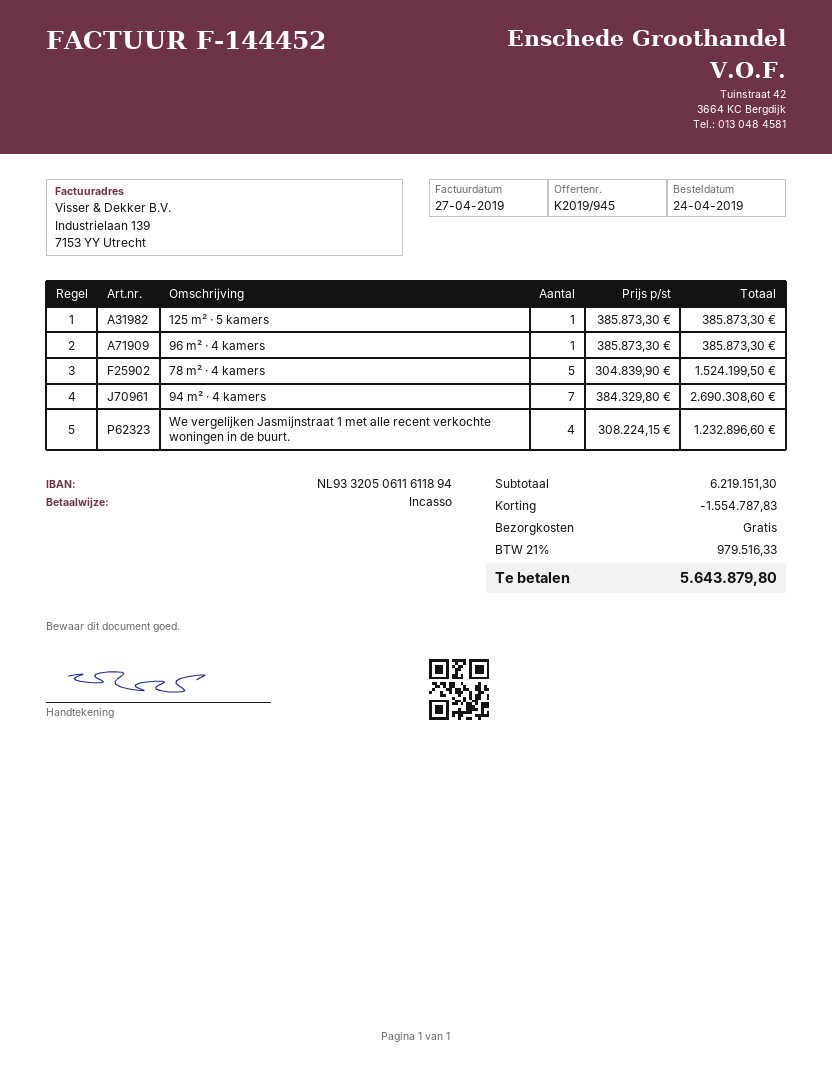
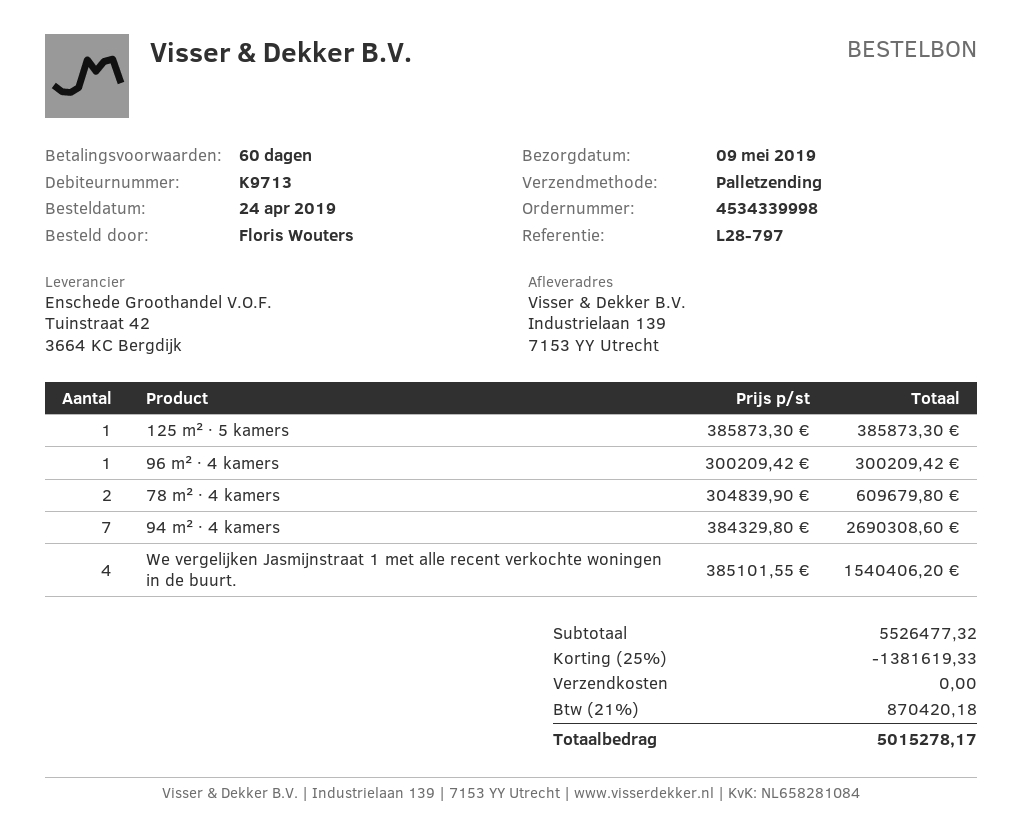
96 m² · 4 kamers: 1 x 385873.30 = 385873.30 -> 1 x 300209.42 = 300209.42
78 m² · 4 kamers: 5 x 304839.90 = 1524199.50 -> 2 x 304839.90 = 609679.80
We vergelijken Jasmijnstraat 1 met alle recent verkochte woningen in de buurt.: 4 x 308224.15 = 1232896.60 -> 4 x 385101.55 = 1540406.20
subtotal: 6219151.30 -> 5526477.32
discount: 1554787.83 -> 1381619.33
tax: 21% = 979516.33 -> 21% = 870420.18
total: 5643879.80 -> 5015278.17

